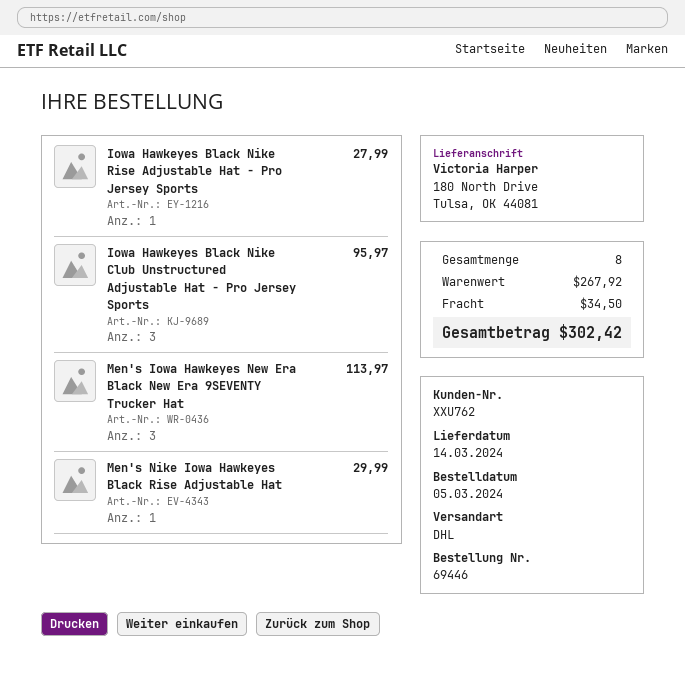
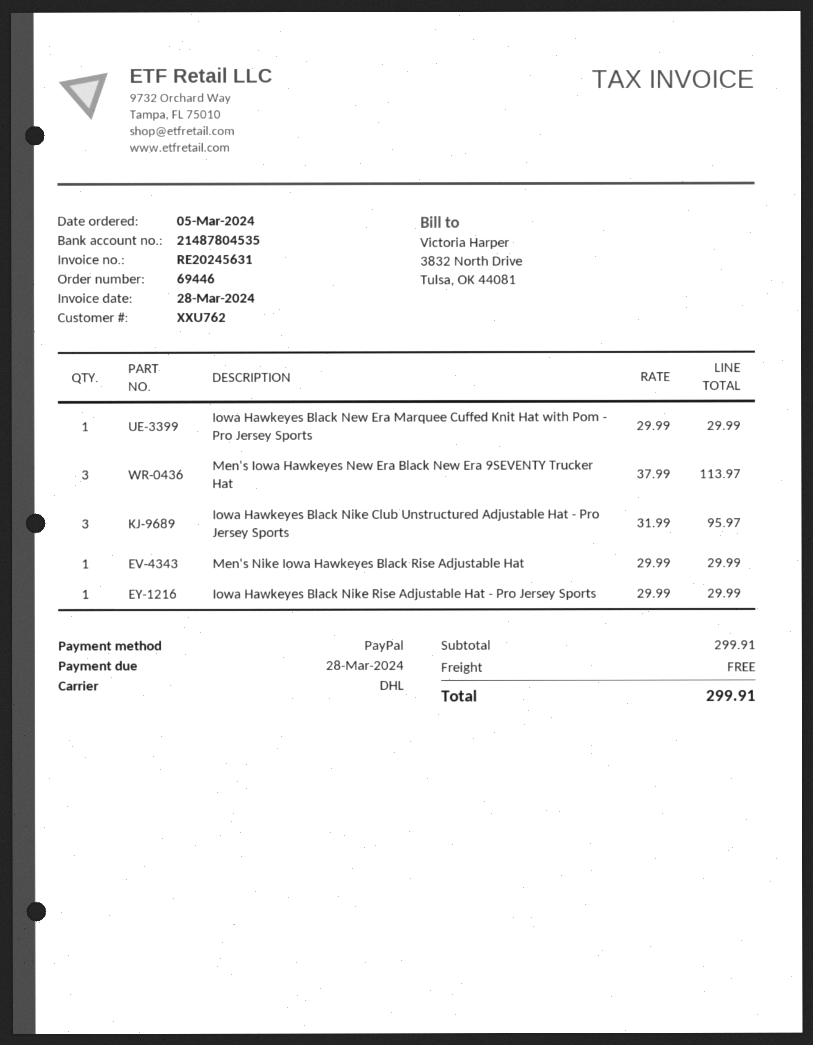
Iowa Hawkeyes Black Nike Rise Adjustable Hat - Pro Jersey Sports: 1 for 27.99 -> 1 for 29.99
Iowa Hawkeyes Black New Era Marquee Cuffed Knit Hat with Pom - Pro Jersey Sports: none -> 1 for 29.99
subtotal: 267.92 -> 299.91
shipping: 34.50 -> 0.00
total: 302.42 -> 299.91

